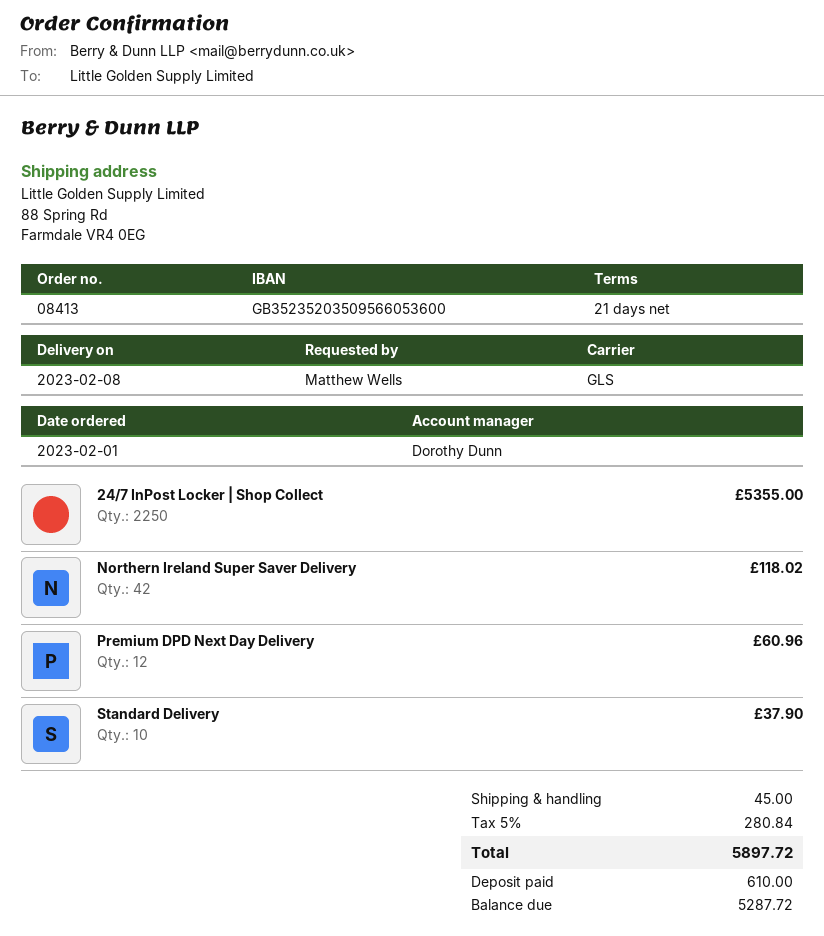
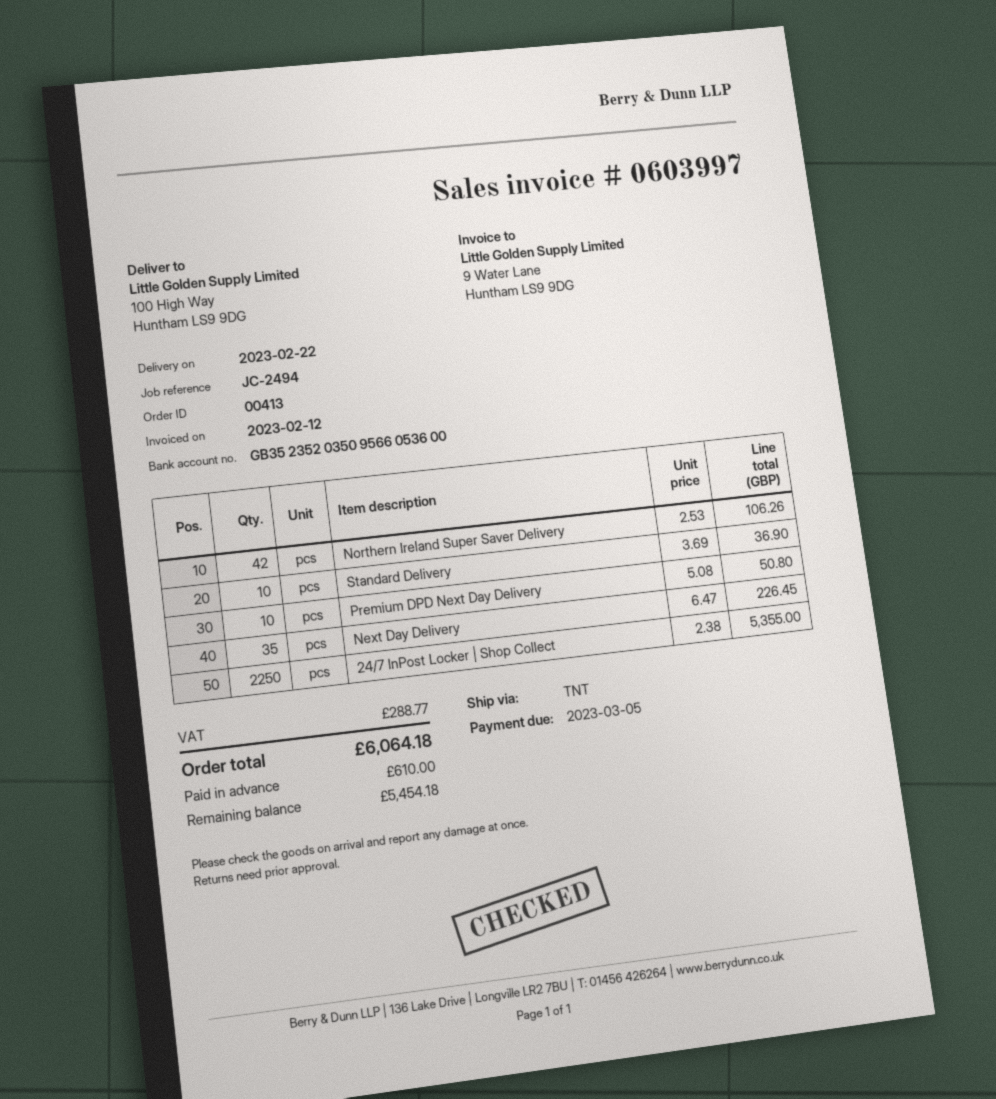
order number: 08413 -> 00413
delivery date: 2023-02-08 -> 2023-02-22
shipping method: GLS -> TNT
ship to: 88 Spring Rd, Farmdale VR4 0EG -> 100 High Way, Huntham LS9 9DG
Northern Ireland Super Saver Delivery: 42 for 118.02 -> 42 for 106.26
Premium DPD Next Day Delivery: 12 for 60.96 -> 10 for 50.80
Standard Delivery: 10 for 37.90 -> 10 for 36.90
Next Day Delivery: none -> 35 for 226.45
shipping: 45.00 -> none
tax: 280.84 -> 288.77
total: 5897.72 -> 6064.18
balance: 5287.72 -> 5454.18

